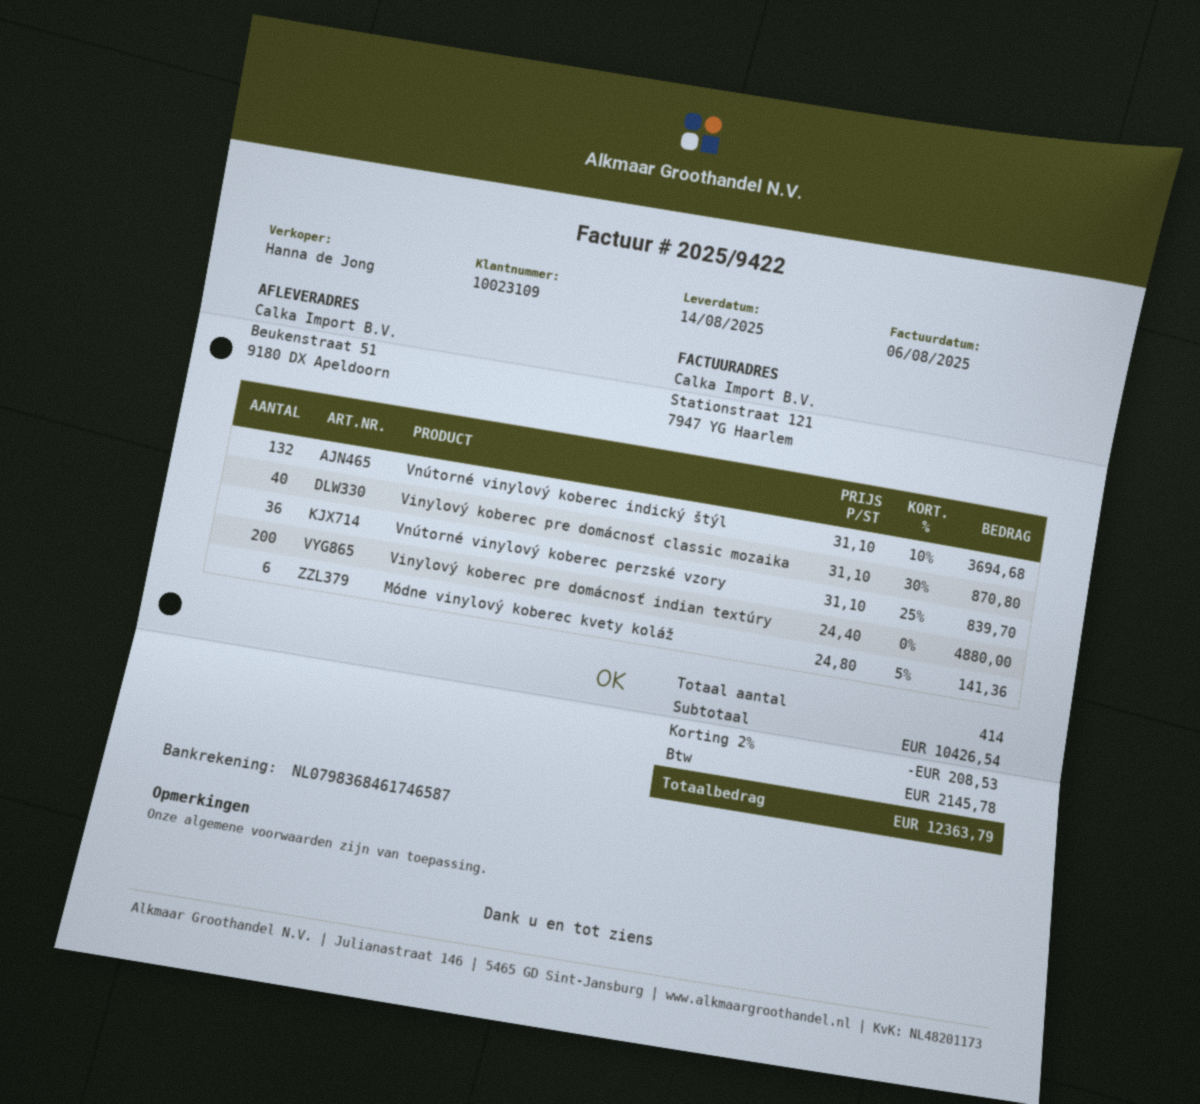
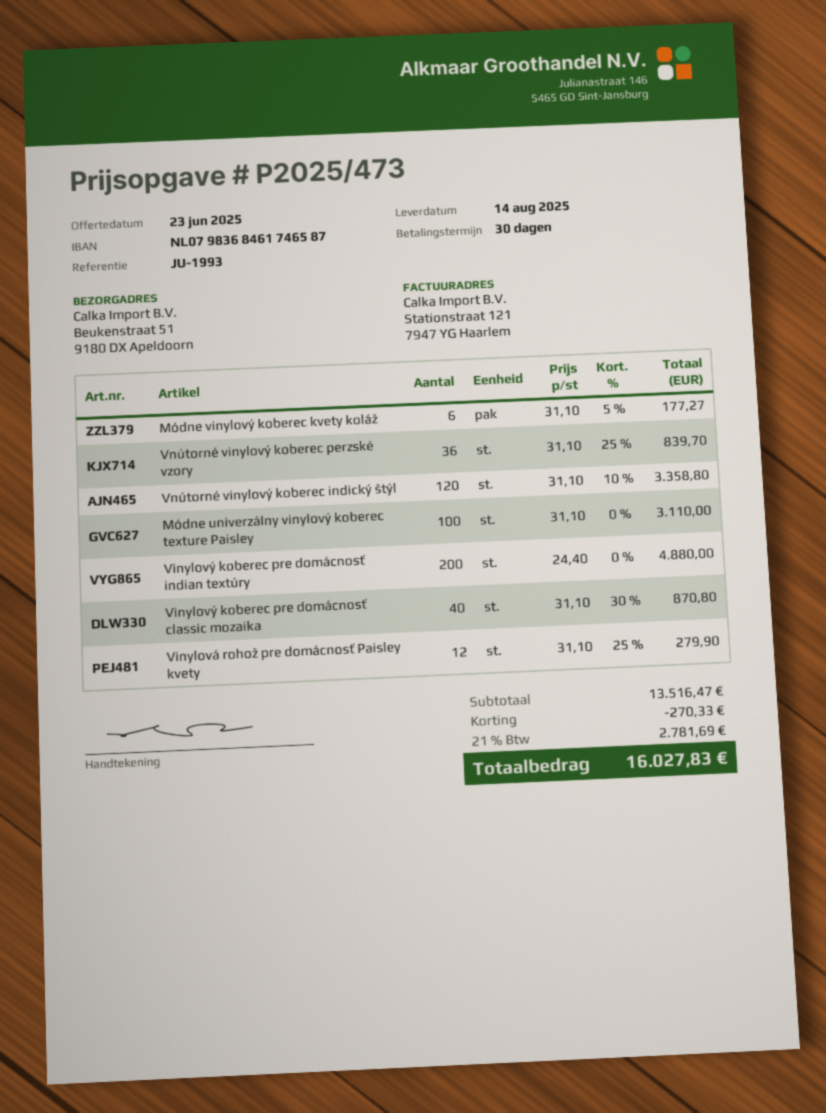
Vnútorné vinylový koberec indický štýl: 132 x 31.10 - 10% = 3694.68 -> 120 x 31.10 - 10% = 3358.80
Módne vinylový koberec kvety koláž: 6 x 24.80 - 5% = 141.36 -> 6 x 31.10 - 5% = 177.27
Módne univerzálny vinylový koberec texture Paisley: none -> 100 x 31.10 = 3110.00
Vinylová rohož pre domácnosť Paisley kvety: none -> 12 x 31.10 - 25% = 279.90
subtotal: 10426.54 -> 13516.47
discount: 208.53 -> 270.33
tax: 2145.78 -> 2781.69
total: 12363.79 -> 16027.83

